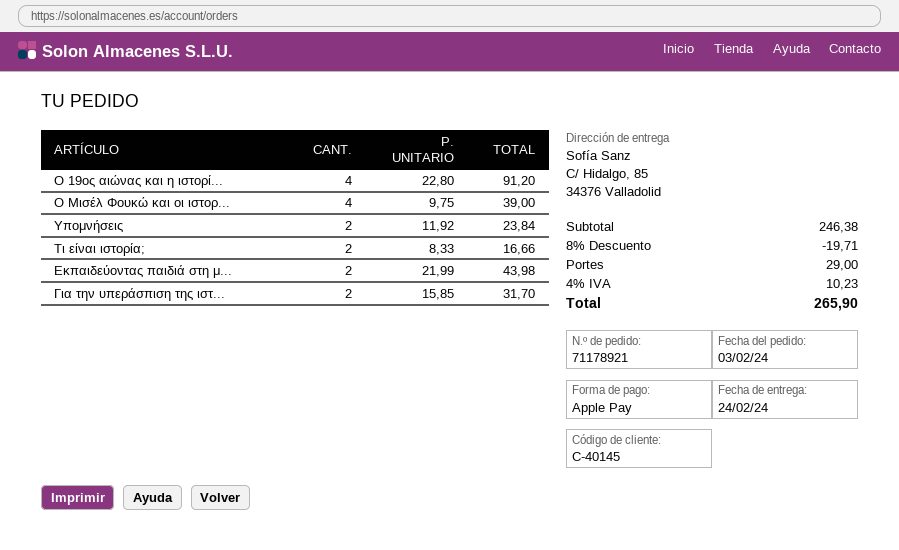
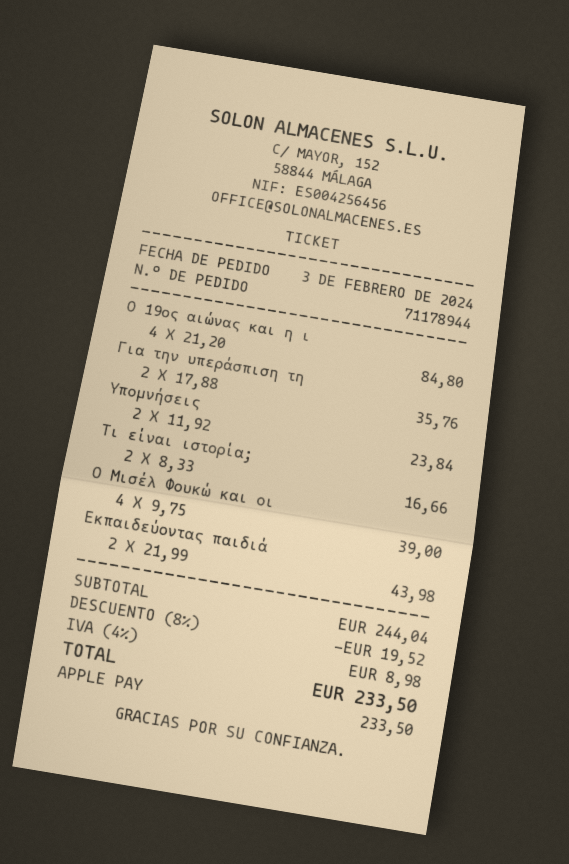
order number: 71178921 -> 71178944
Ο 19ος αιώνας και η ιστορί...: 4 x 22.80 = 91.20 -> 4 x 21.20 = 84.80
Για την υπεράσπιση της ιστ...: 2 x 15.85 = 31.70 -> 2 x 17.88 = 35.76
subtotal: 246.38 -> 244.04
discount: 8% = 19.71 -> 8% = 19.52
shipping: 29.00 -> none
tax: 4% = 10.23 -> 4% = 8.98
total: 265.90 -> 233.50

